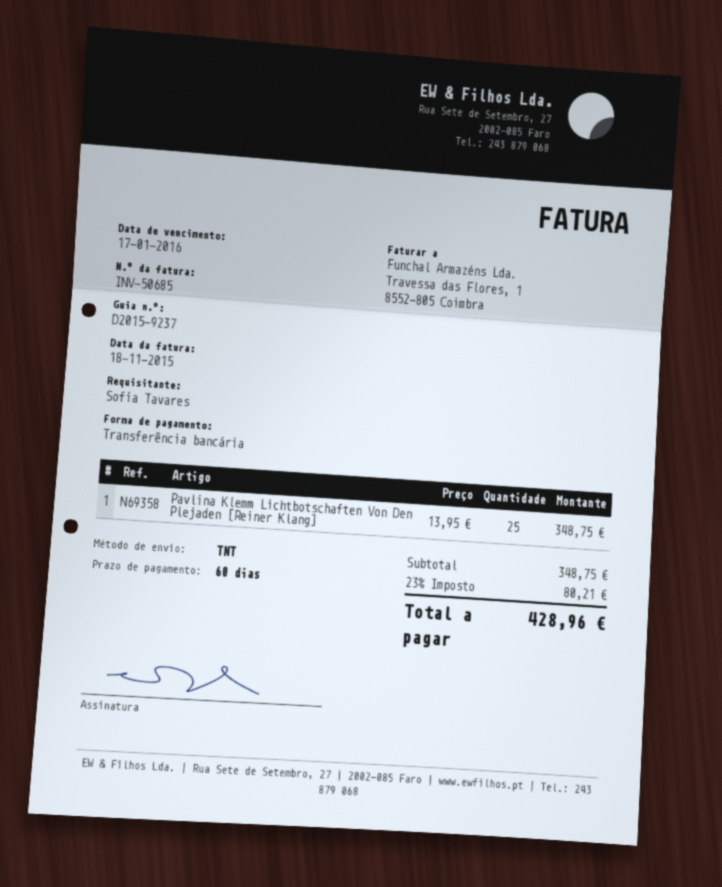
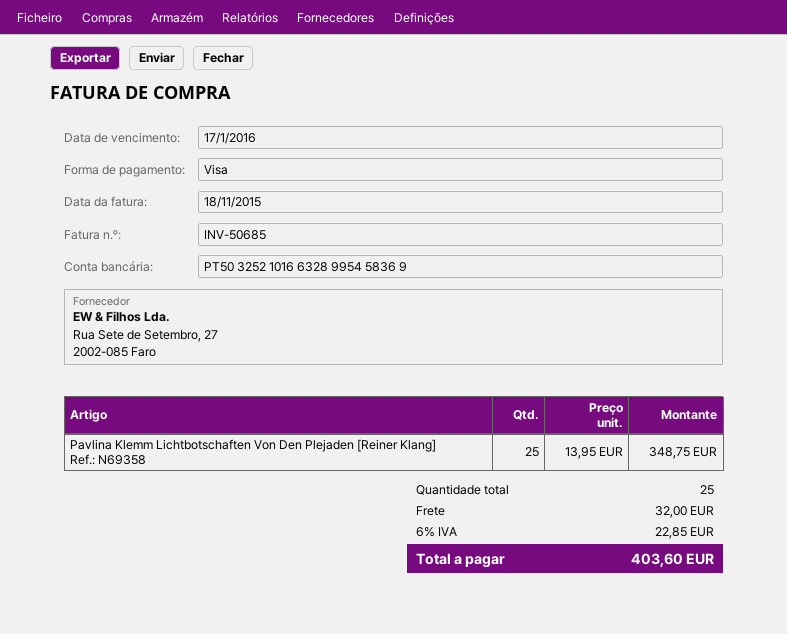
payment method: bank transfer -> Visa
shipping: none -> 32.00
tax: 23% = 80.21 -> 6% = 22.85
total: 428.96 -> 403.60

